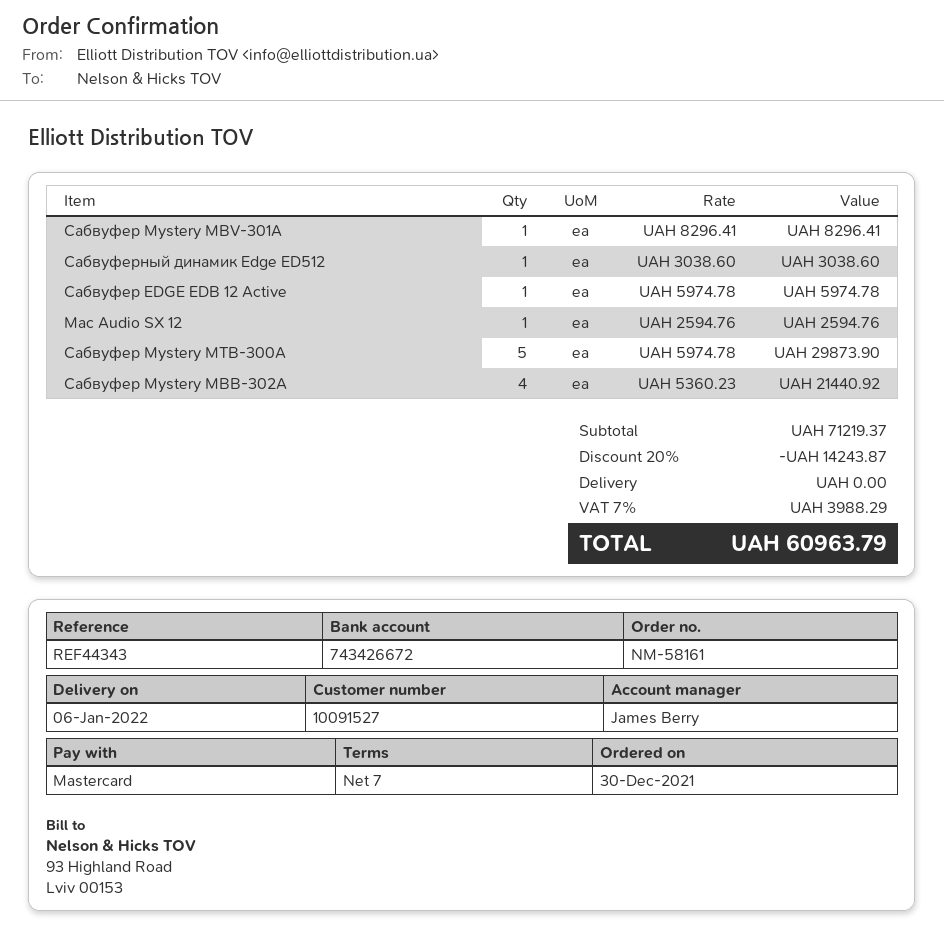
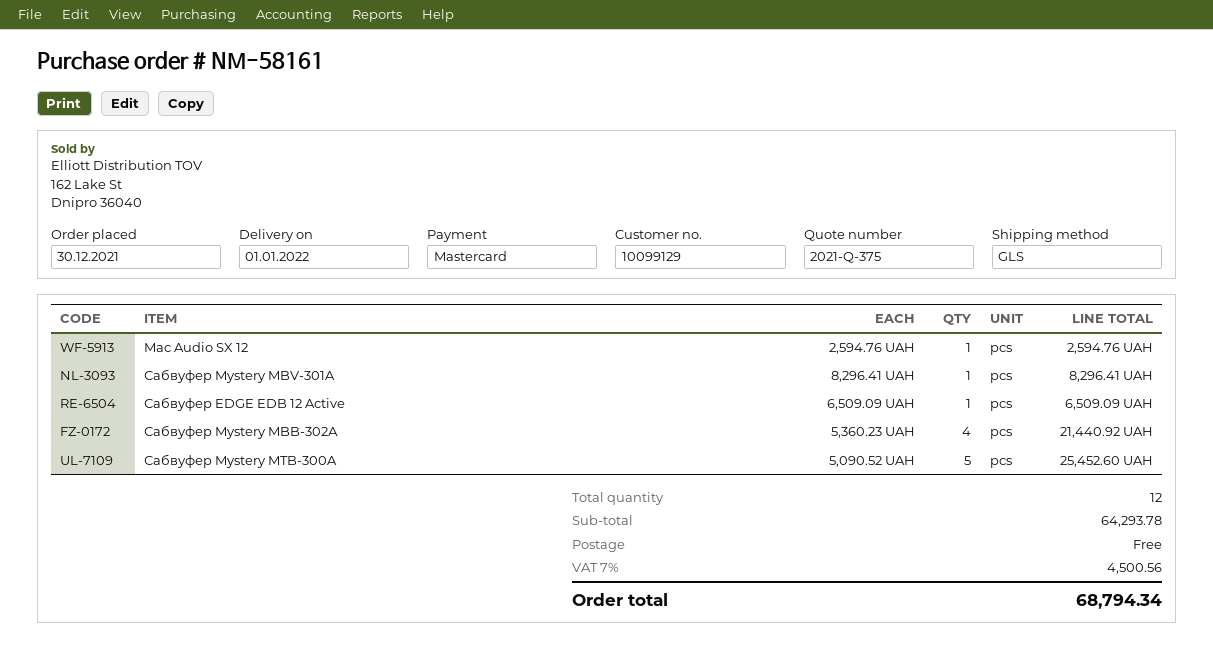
delivery date: 2022-01-06 -> 2022-01-01
customer number: 10091527 -> 10099129
Сабвуферный динамик Edge ED512: 1 x 3038.60 = 3038.60 -> none
Сабвуфер EDGE EDB 12 Active: 1 x 5974.78 = 5974.78 -> 1 x 6509.09 = 6509.09
Сабвуфер Mystery MTB-300A: 5 x 5974.78 = 29873.90 -> 5 x 5090.52 = 25452.60
subtotal: 71219.37 -> 64293.78
discount: 20% = 14243.87 -> none
tax: 7% = 3988.29 -> 7% = 4500.56
total: 60963.79 -> 68794.34

